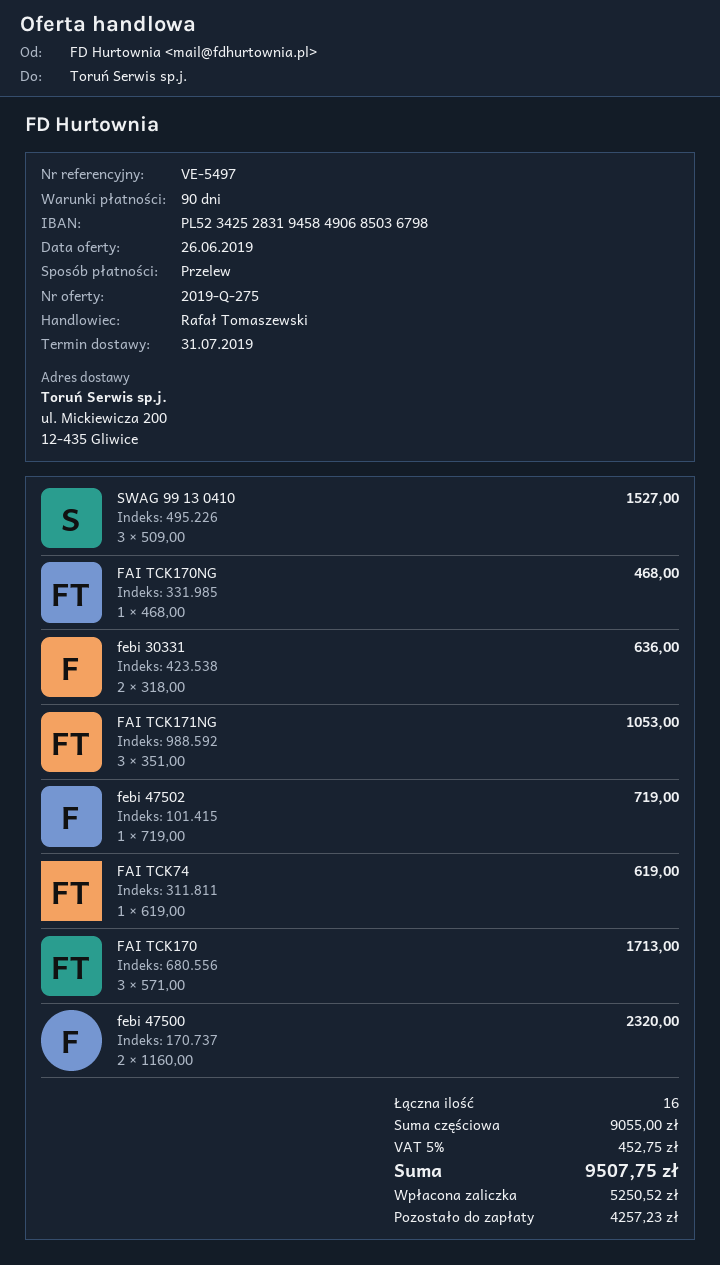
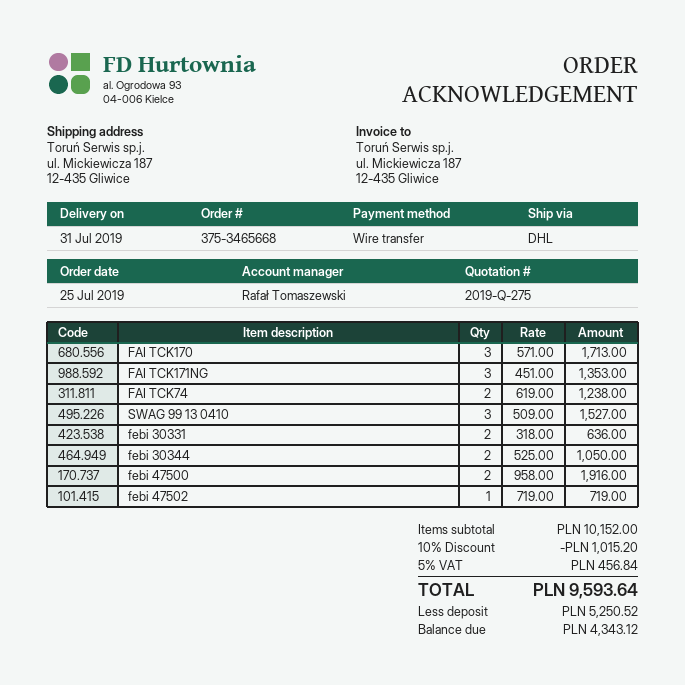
ship to: ul. Mickiewicza 200, 12-435 Gliwice -> ul. Mickiewicza 187, 12-435 Gliwice
FAI TCK170NG: 1 x 468.00 = 468.00 -> none
FAI TCK171NG: 3 x 351.00 = 1053.00 -> 3 x 451.00 = 1353.00
FAI TCK74: 1 x 619.00 = 619.00 -> 2 x 619.00 = 1238.00
febi 47500: 2 x 1160.00 = 2320.00 -> 2 x 958.00 = 1916.00
febi 30344: none -> 2 x 525.00 = 1050.00
subtotal: 9055.00 -> 10152.00
discount: none -> 10% = 1015.20
tax: 5% = 452.75 -> 5% = 456.84
total: 9507.75 -> 9593.64
balance: 4257.23 -> 4343.12

